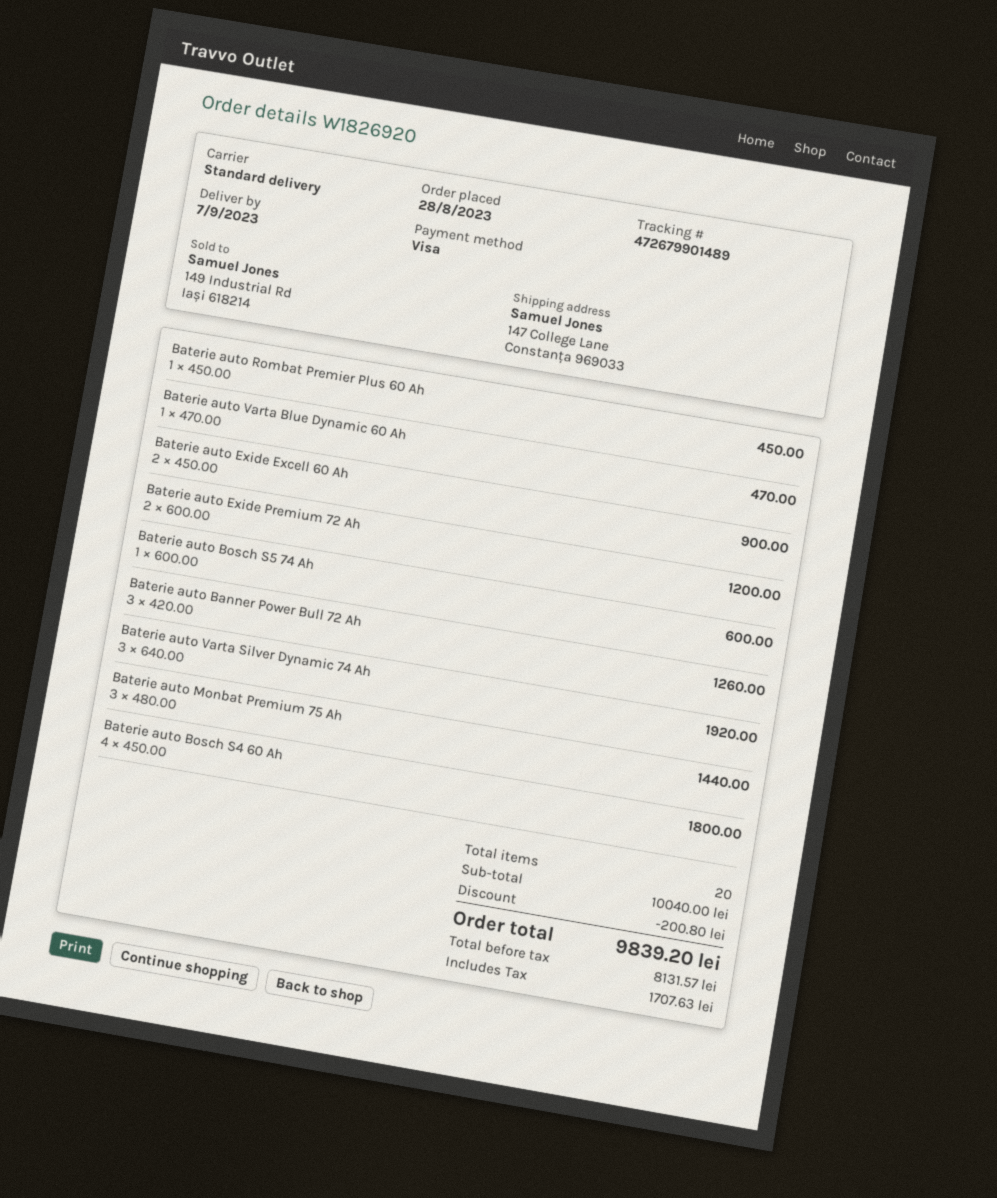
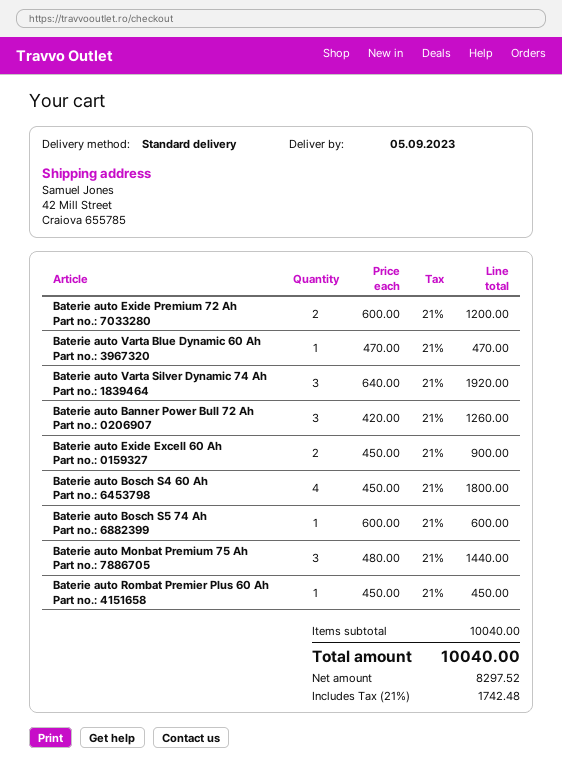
delivery date: 2023-09-07 -> 2023-09-05
ship to: 147 College Lane, Constanța 969033 -> 42 Mill Street, Craiova 655785
discount: 200.80 -> none
net: 8131.57 -> 8297.52
tax: 1707.63 -> 1742.48
total: 9839.20 -> 10040.00

